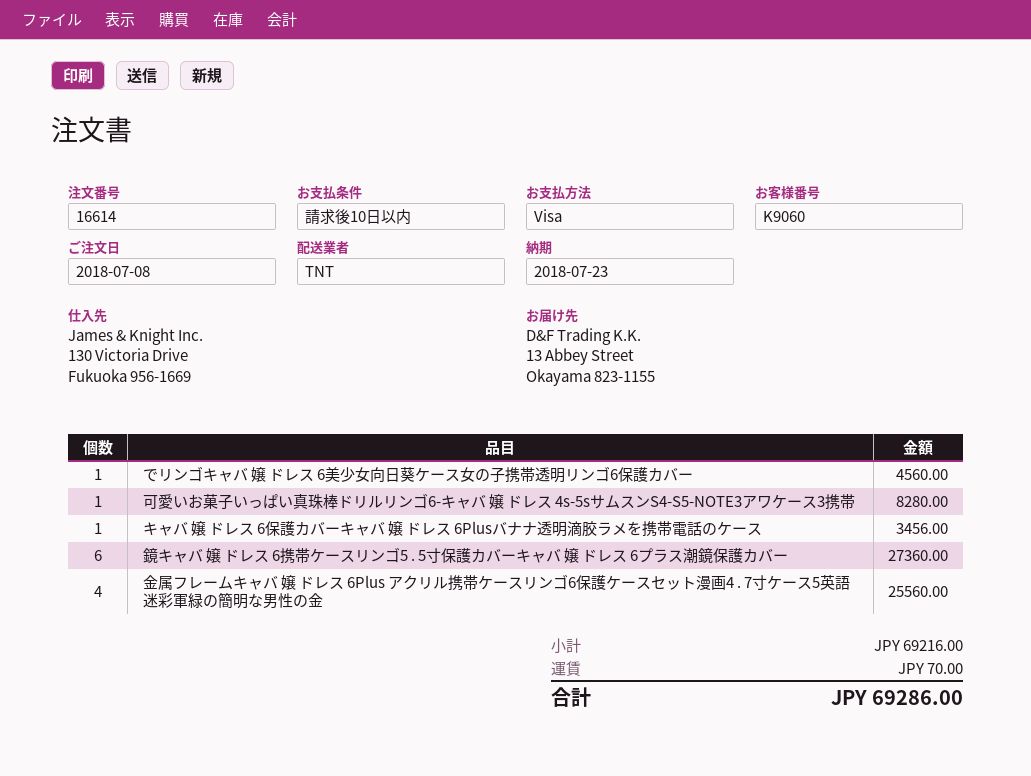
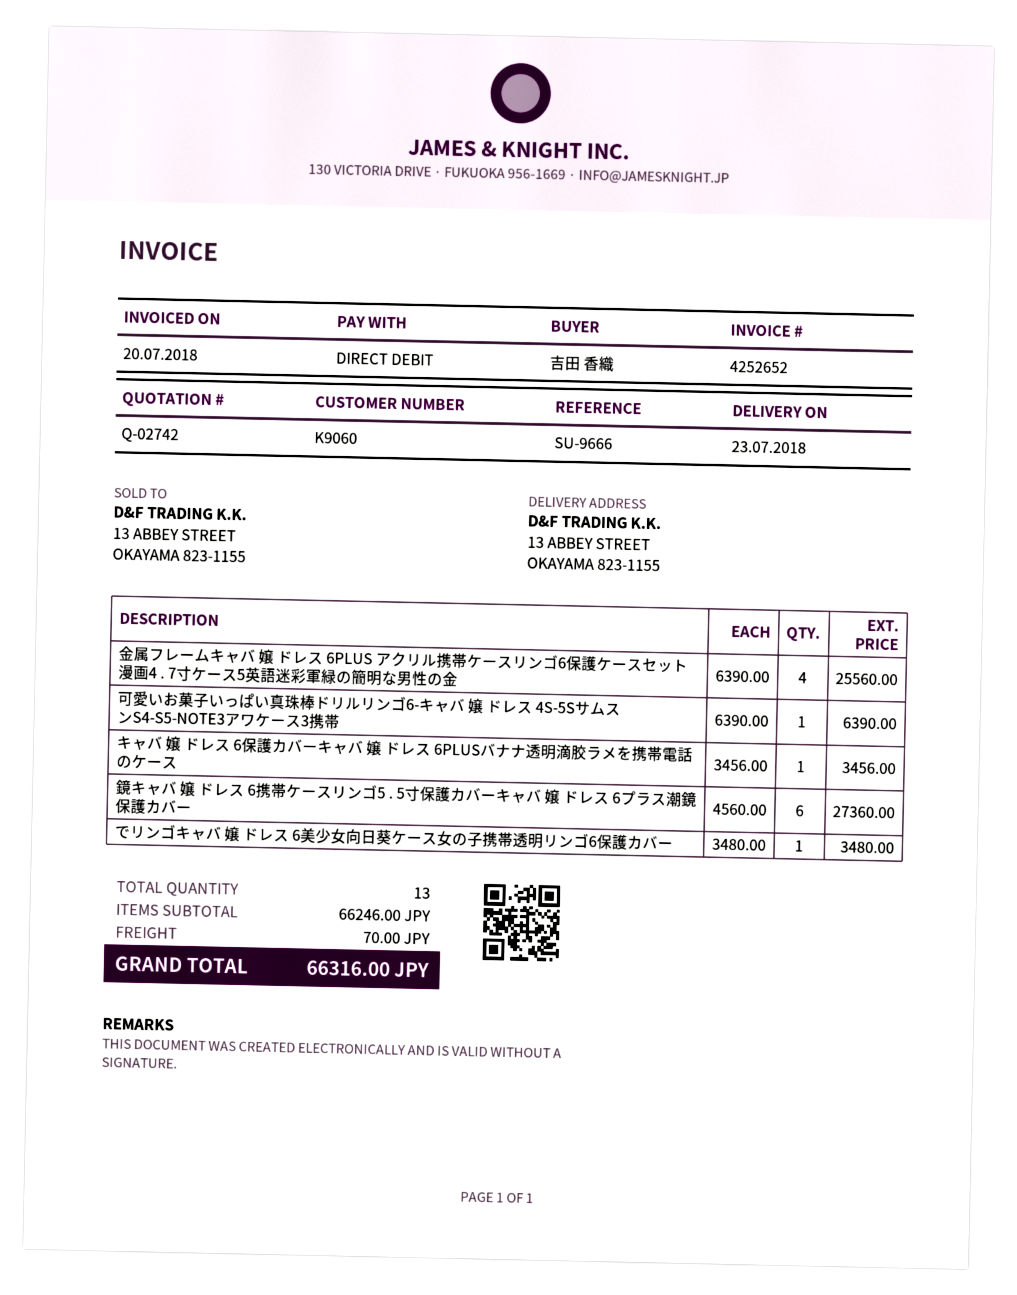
payment method: Visa -> direct debit
でリンゴキャバ 嬢 ドレス 6美少女向日葵ケース女の子携帯透明リンゴ6保護カバー: 1 for 4560.00 -> 1 for 3480.00
可愛いお菓子いっぱい真珠棒ドリルリンゴ6-キャバ 嬢 ドレス 4s-5sサムスンS4-S5-NOTE3アワケース3携帯: 1 for 8280.00 -> 1 for 6390.00
subtotal: 69216.00 -> 66246.00
total: 69286.00 -> 66316.00

